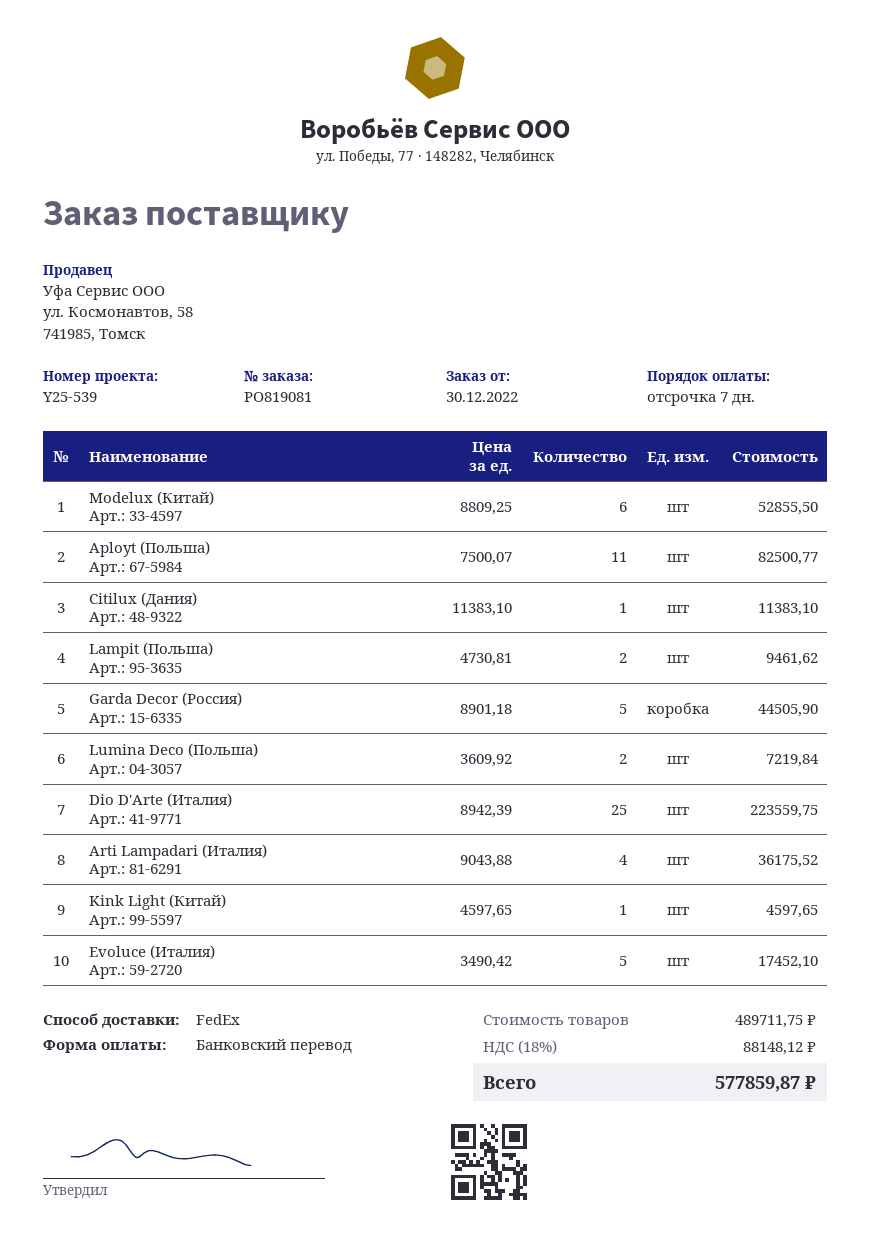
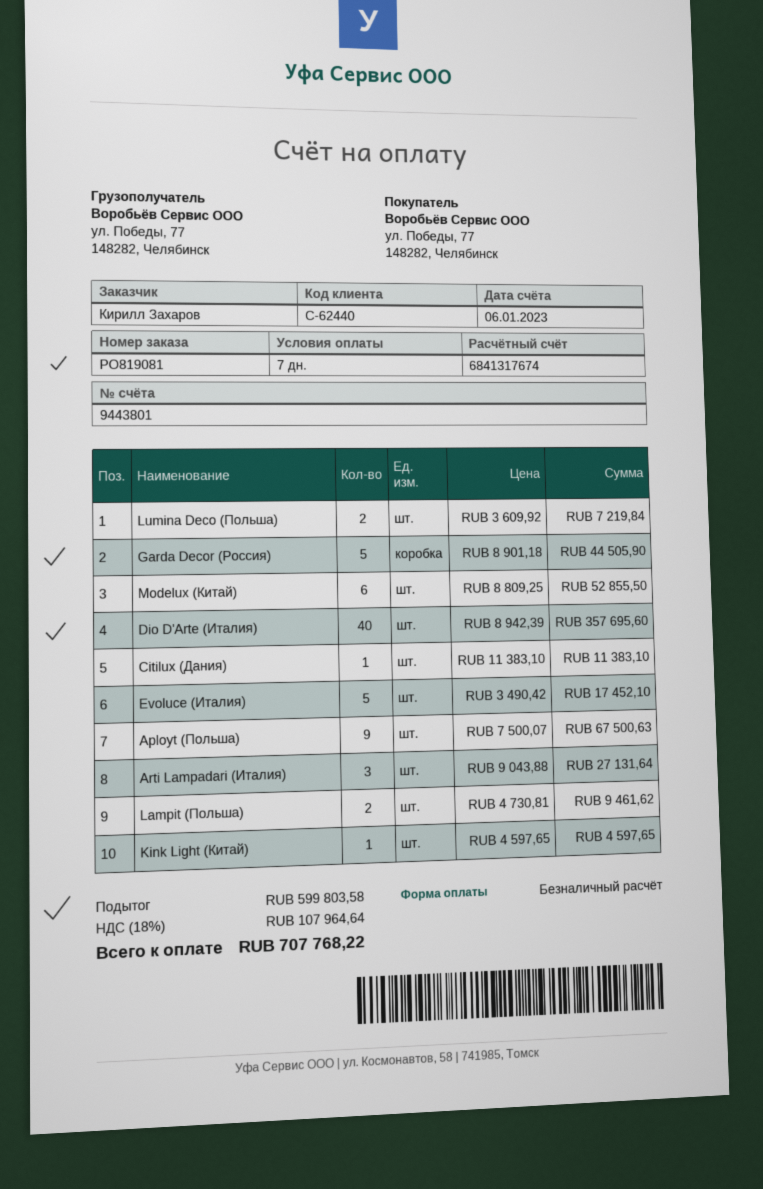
Aployt (Польша): 11 x 7500.07 = 82500.77 -> 9 x 7500.07 = 67500.63
Dio D'Arte (Италия): 25 x 8942.39 = 223559.75 -> 40 x 8942.39 = 357695.60
Arti Lampadari (Италия): 4 x 9043.88 = 36175.52 -> 3 x 9043.88 = 27131.64
subtotal: 489711.75 -> 599803.58
tax: 18% = 88148.12 -> 18% = 107964.64
total: 577859.87 -> 707768.22

